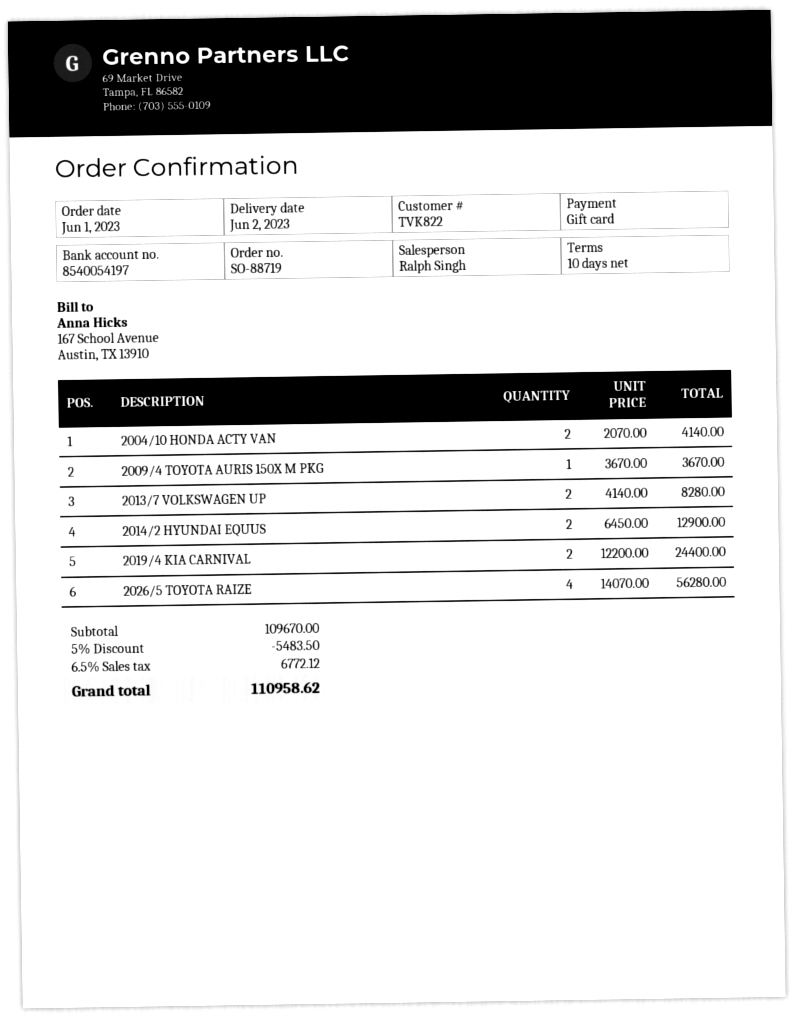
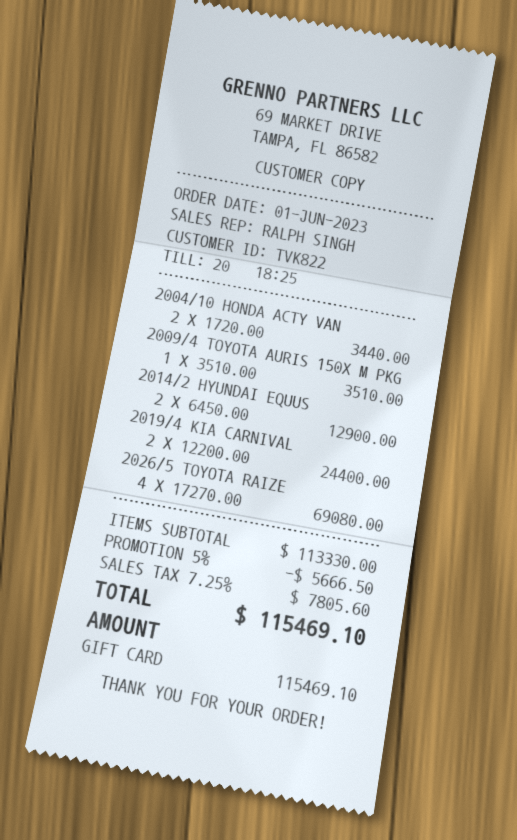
2004/10 HONDA ACTY VAN: 2 x 2070.00 = 4140.00 -> 2 x 1720.00 = 3440.00
2009/4 TOYOTA AURIS 150X M PKG: 1 x 3670.00 = 3670.00 -> 1 x 3510.00 = 3510.00
2013/7 VOLKSWAGEN UP: 2 x 4140.00 = 8280.00 -> none
2026/5 TOYOTA RAIZE: 4 x 14070.00 = 56280.00 -> 4 x 17270.00 = 69080.00
subtotal: 109670.00 -> 113330.00
discount: 5% = 5483.50 -> 5% = 5666.50
tax: 6.5% = 6772.12 -> 7.25% = 7805.60
total: 110958.62 -> 115469.10

